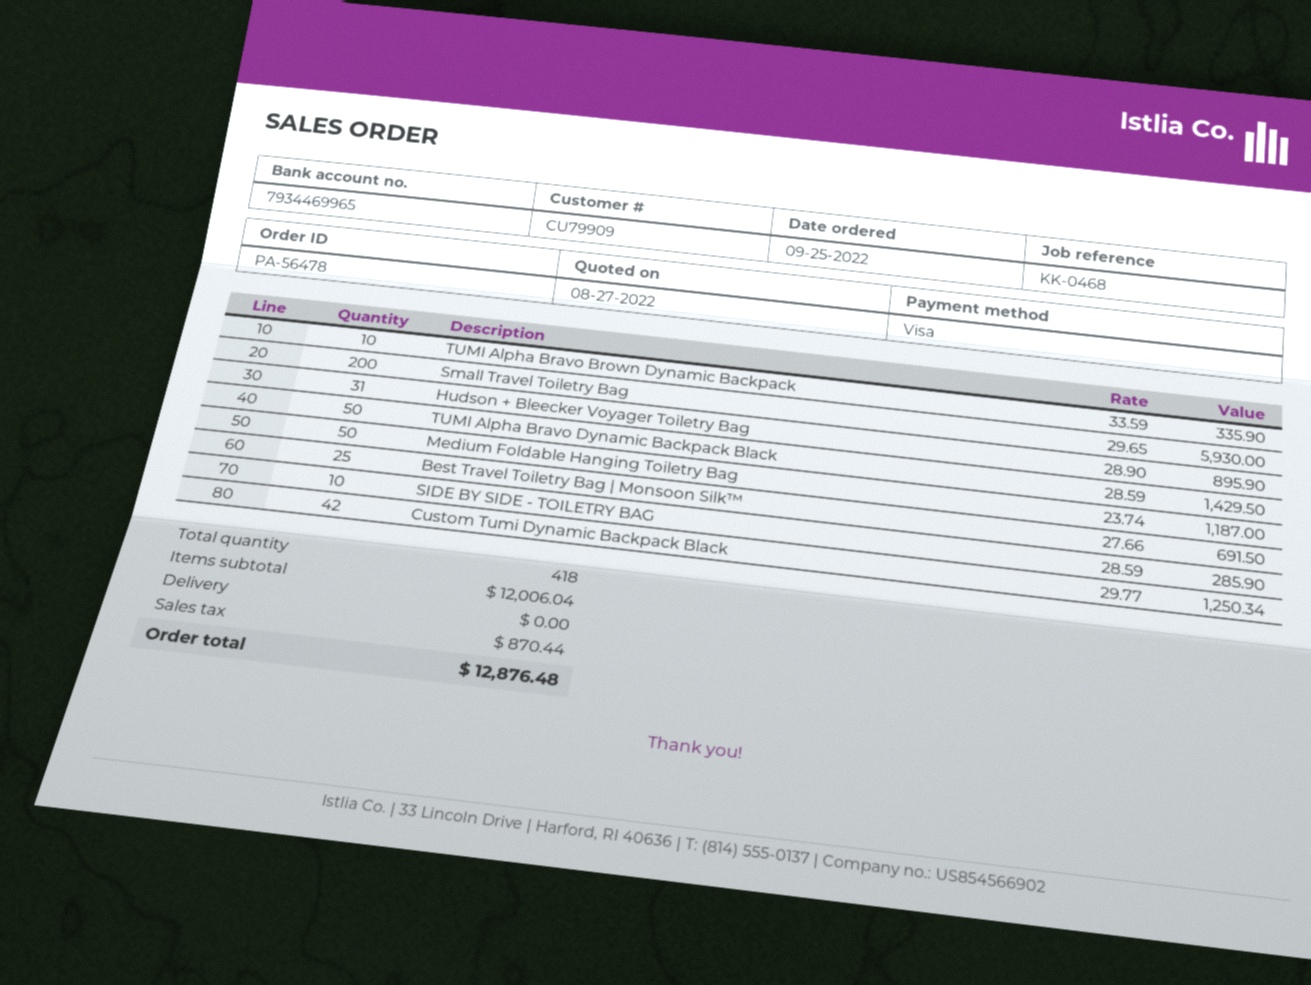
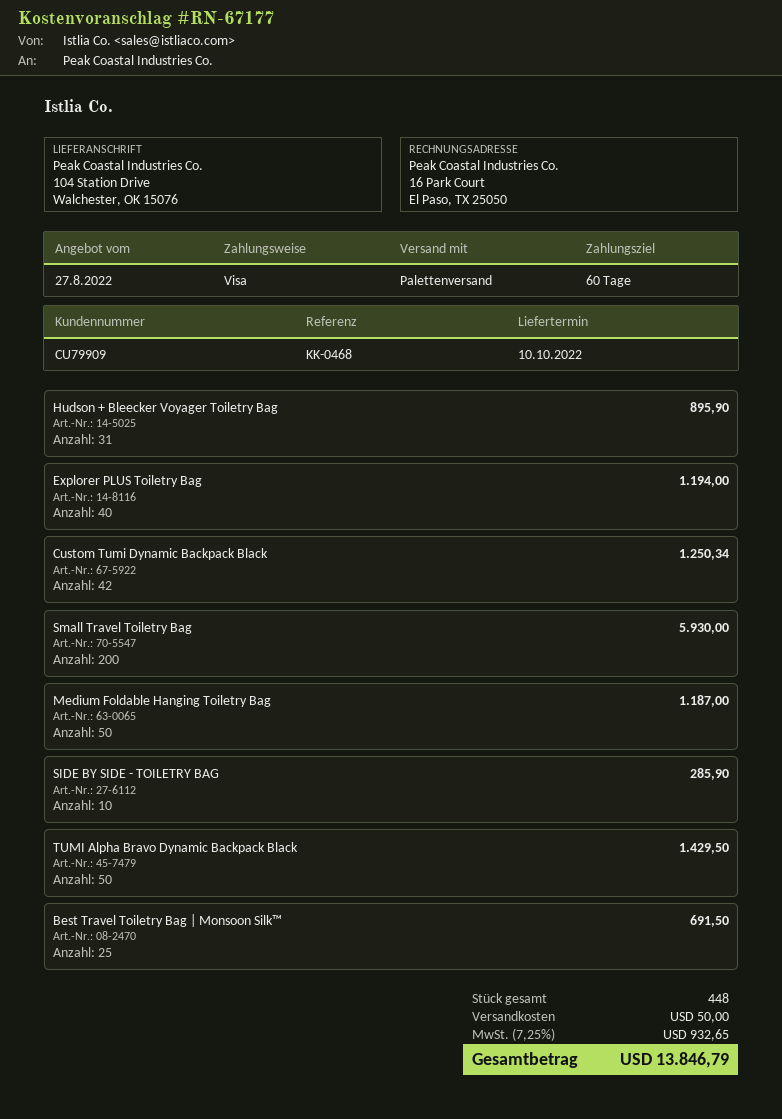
TUMI Alpha Bravo Brown Dynamic Backpack: 10 for 335.90 -> none
Explorer PLUS Toiletry Bag: none -> 40 for 1194.00
total quantity: 418 -> 448
shipping: 0.00 -> 50.00
tax: 870.44 -> 932.65
total: 12876.48 -> 13846.79

